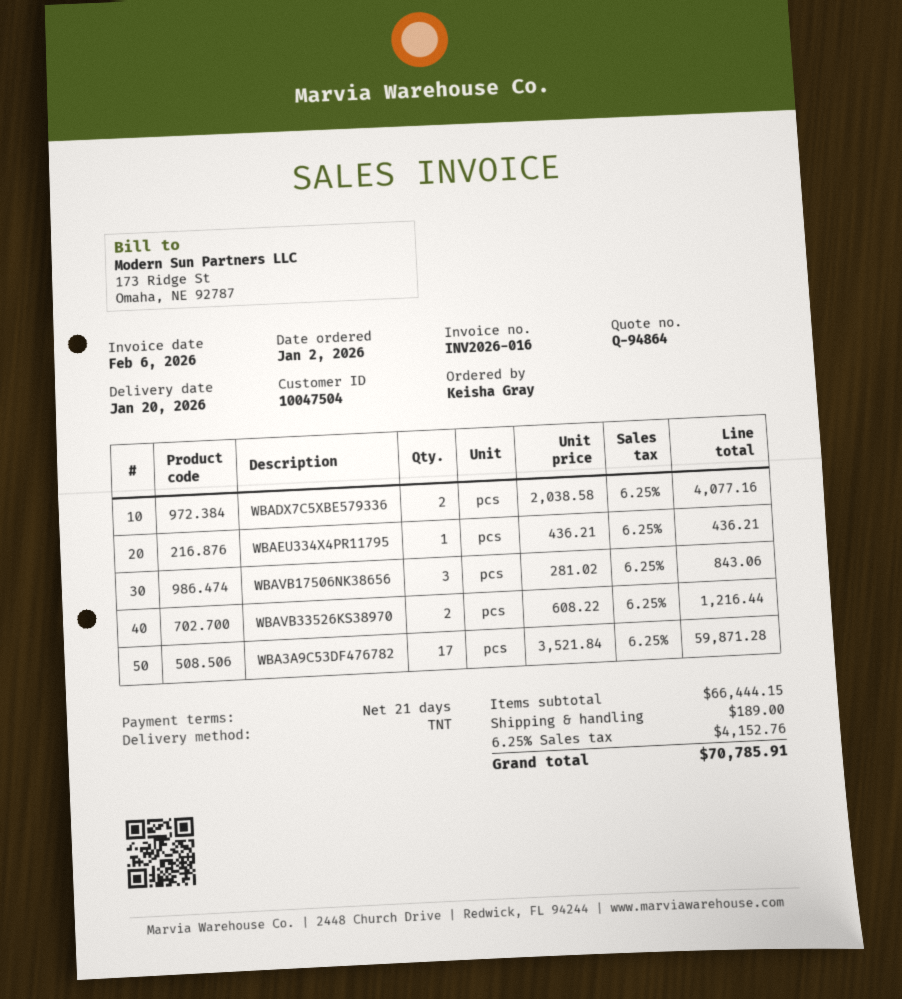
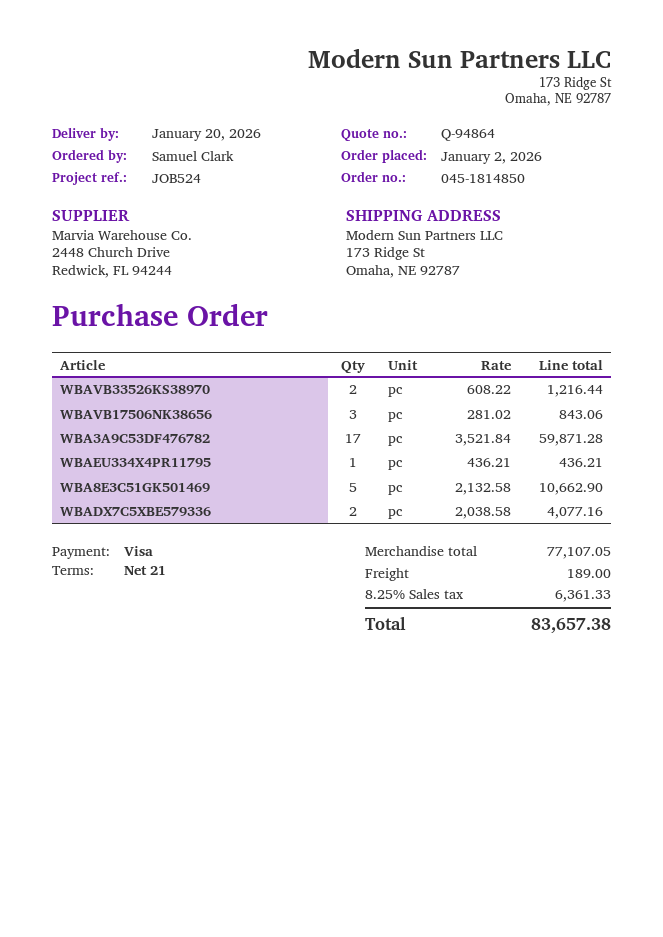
ordered by: Keisha Gray -> Samuel Clark
WBA8E3C51GK501469: none -> 5 x 2132.58 = 10662.90
subtotal: 66444.15 -> 77107.05
tax: 6.25% = 4152.76 -> 8.25% = 6361.33
total: 70785.91 -> 83657.38

